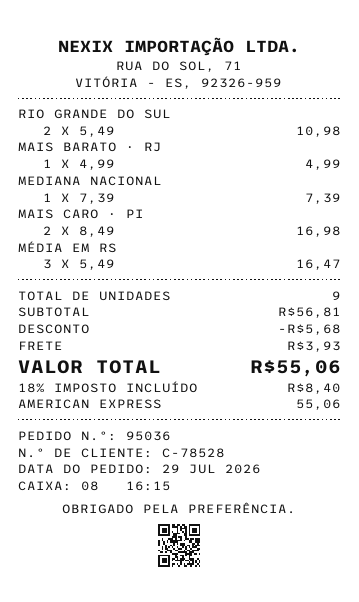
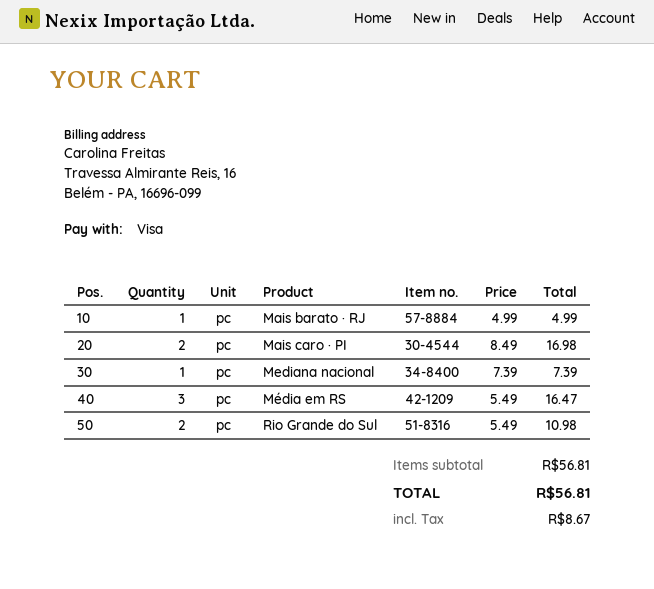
payment method: American Express -> Visa
discount: 5.68 -> none
shipping: 3.93 -> none
tax: 8.40 -> 8.67
total: 55.06 -> 56.81

